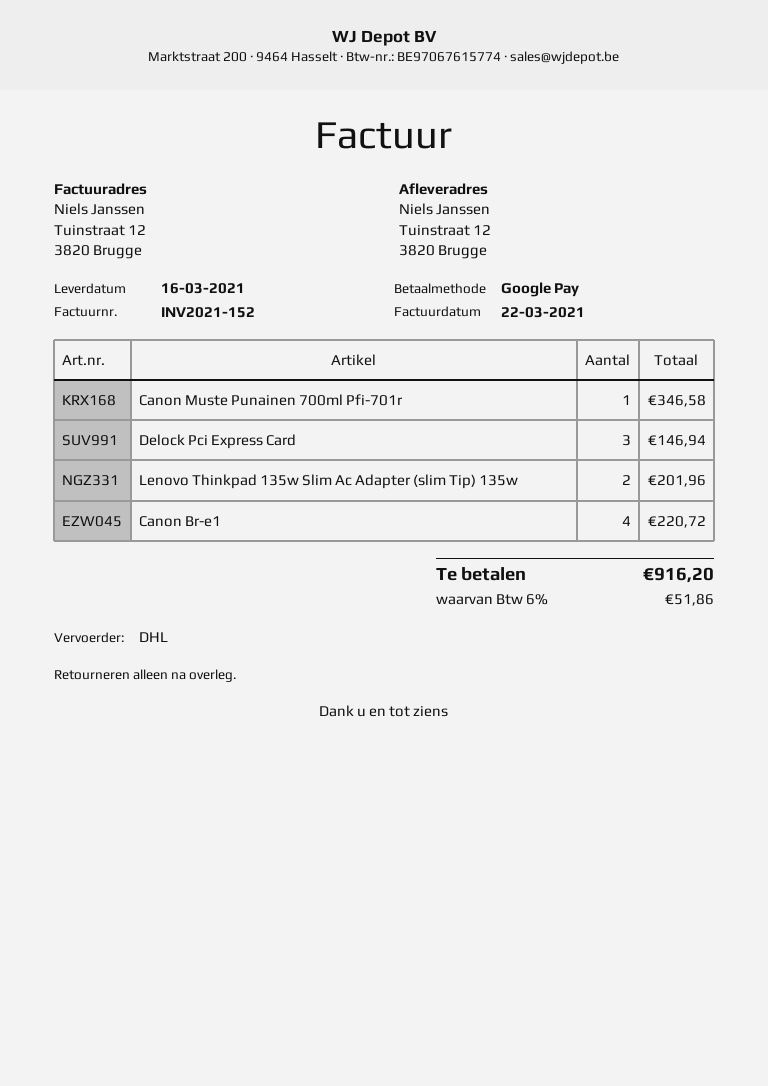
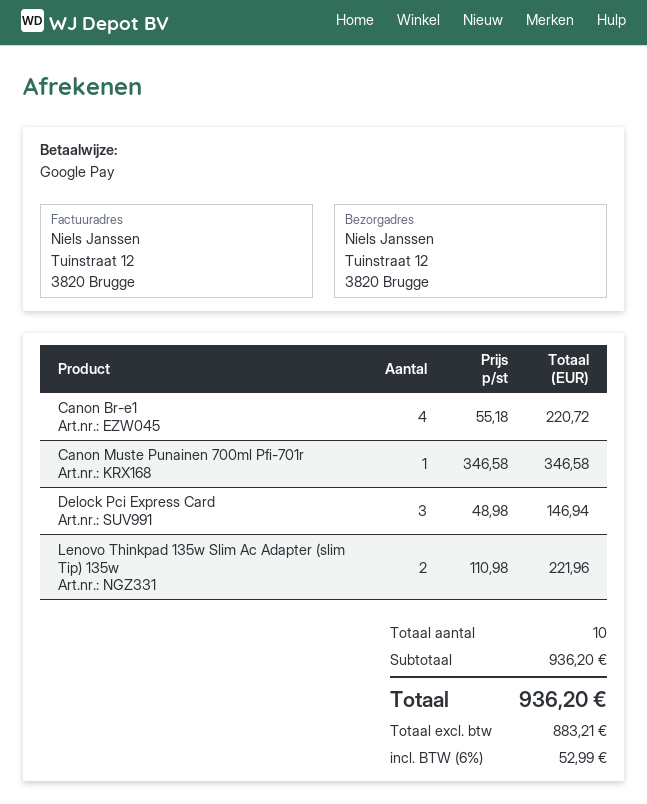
Lenovo Thinkpad 135w Slim Ac Adapter (slim Tip) 135w: 2 for 201.96 -> 2 for 221.96
tax: 6% = 51.86 -> 6% = 52.99
total: 916.20 -> 936.20

